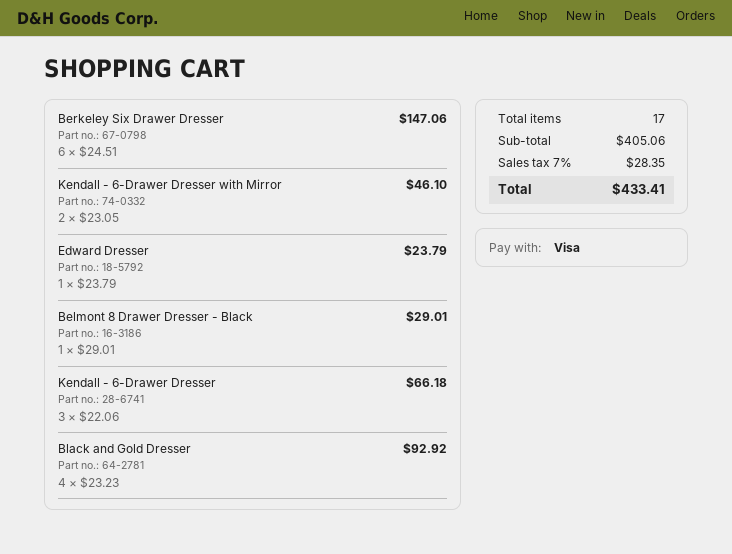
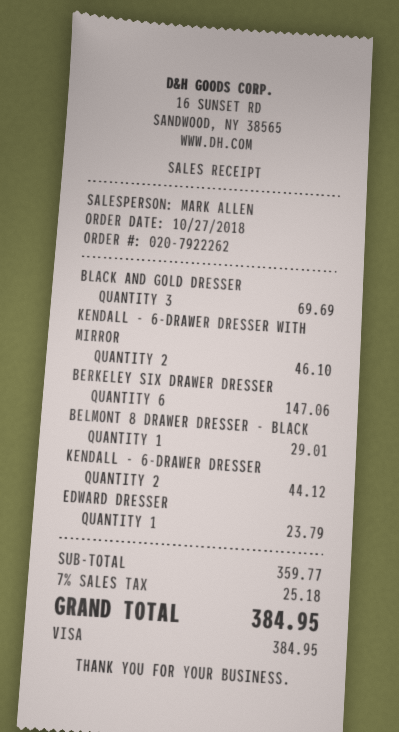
Kendall - 6-Drawer Dresser: 3 for 66.18 -> 2 for 44.12
Black and Gold Dresser: 4 for 92.92 -> 3 for 69.69
subtotal: 405.06 -> 359.77
tax: 7% = 28.35 -> 7% = 25.18
total: 433.41 -> 384.95

